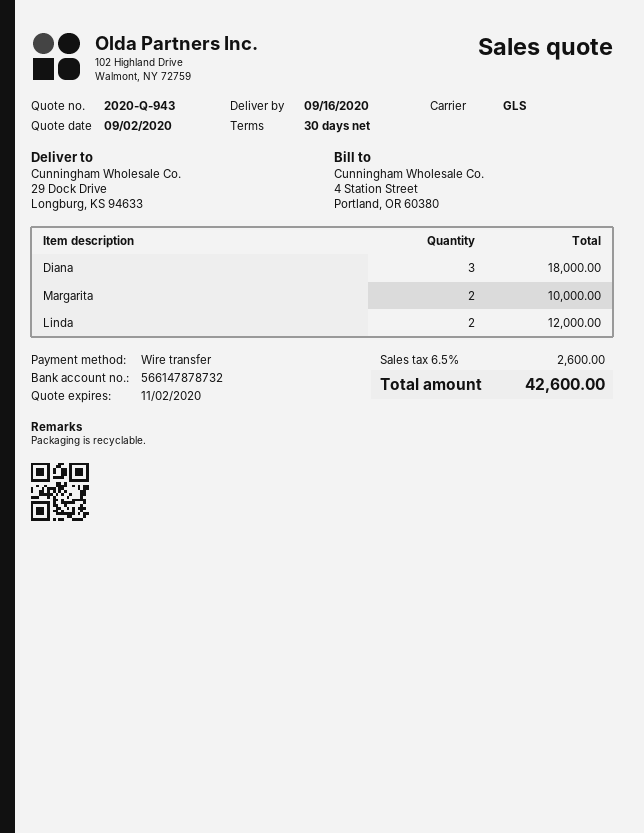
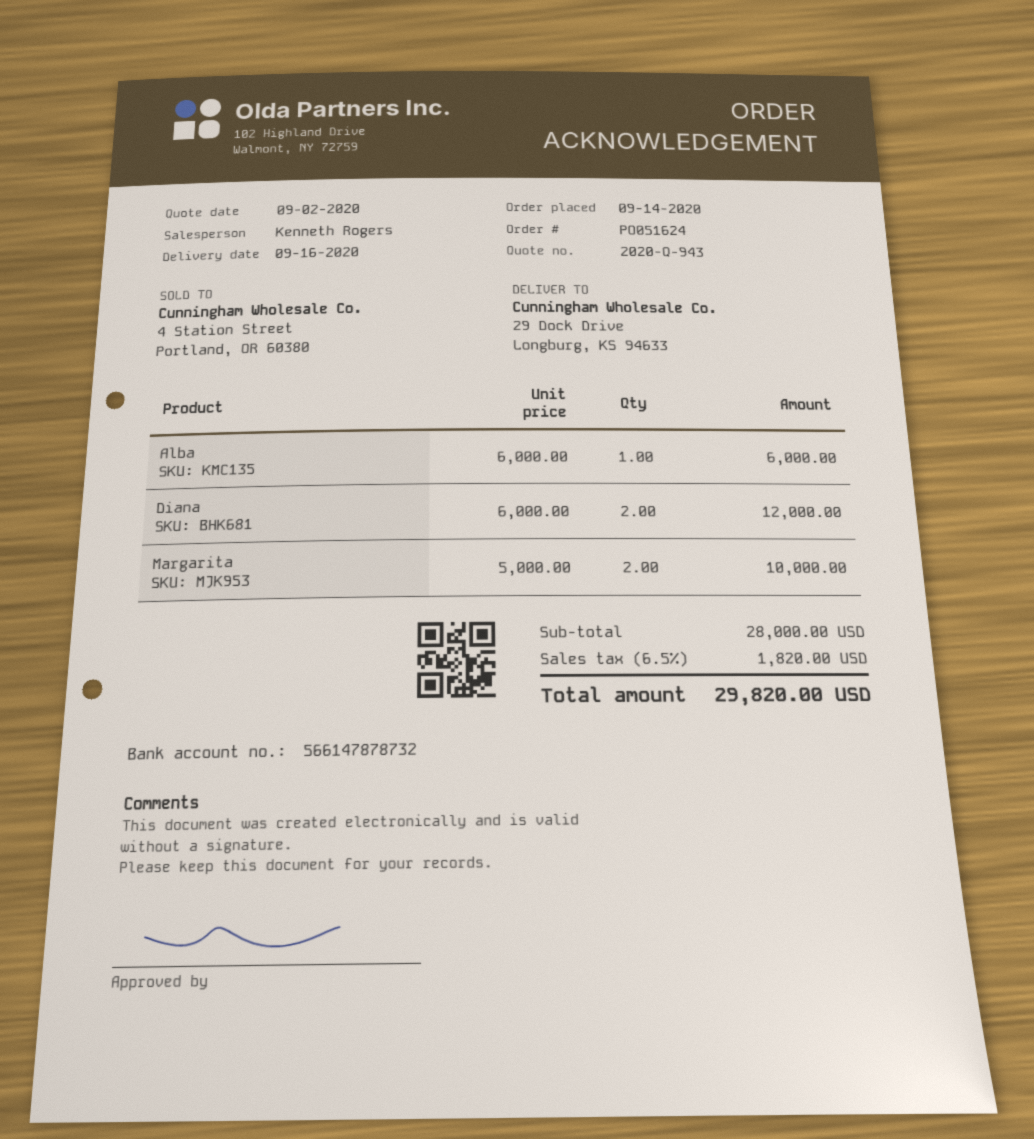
Diana: 3 for 18000.00 -> 2 for 12000.00
Linda: 2 for 12000.00 -> none
Alba: none -> 1 for 6000.00
tax: 6.5% = 2600.00 -> 6.5% = 1820.00
total: 42600.00 -> 29820.00

